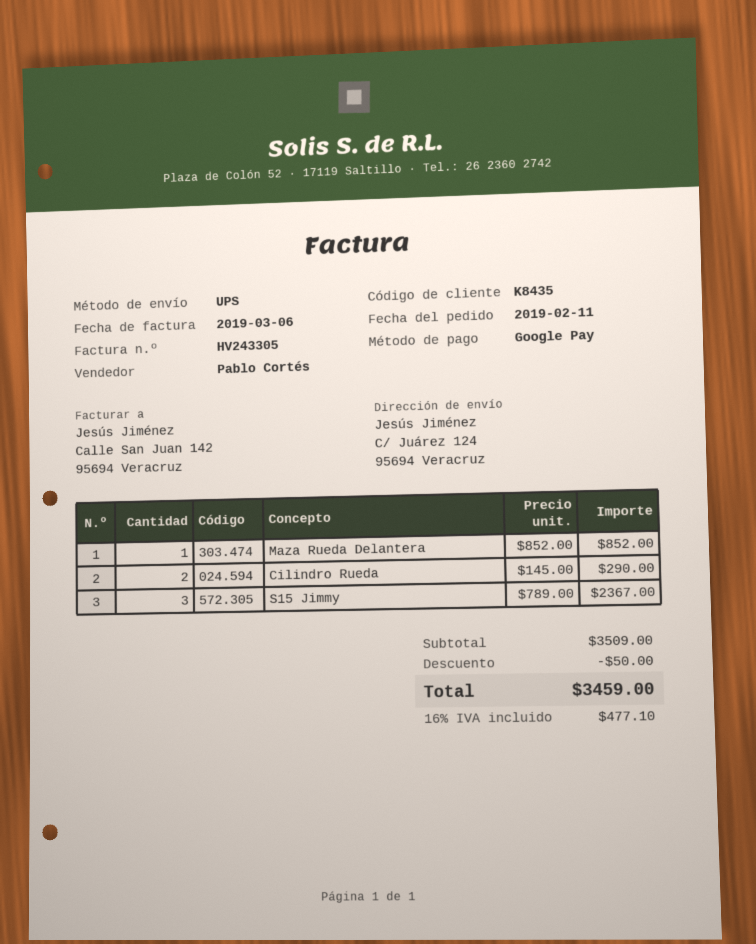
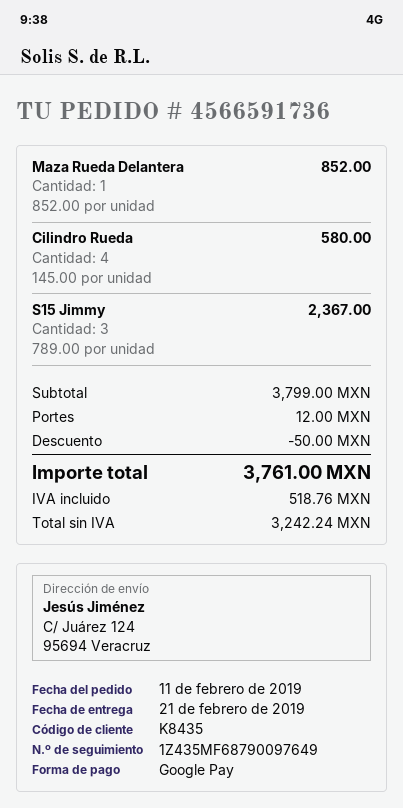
Cilindro Rueda: 2 x 145.00 = 290.00 -> 4 x 145.00 = 580.00
subtotal: 3509.00 -> 3799.00
shipping: none -> 12.00
tax: 477.10 -> 518.76
total: 3459.00 -> 3761.00

